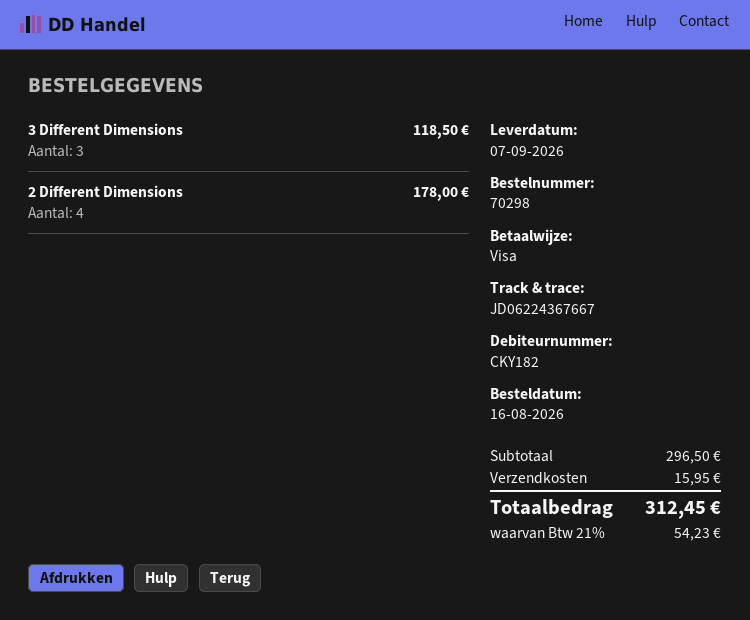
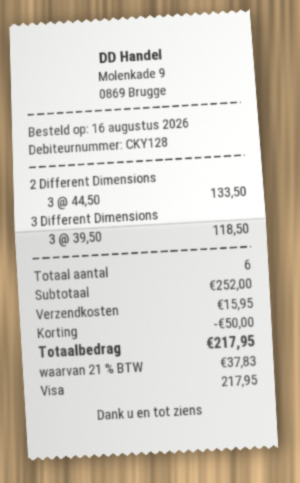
customer number: CKY182 -> CKY128
2 Different Dimensions: 4 for 178.00 -> 3 for 133.50
subtotal: 296.50 -> 252.00
discount: none -> 50.00
tax: 21% = 54.23 -> 21% = 37.83
total: 312.45 -> 217.95

